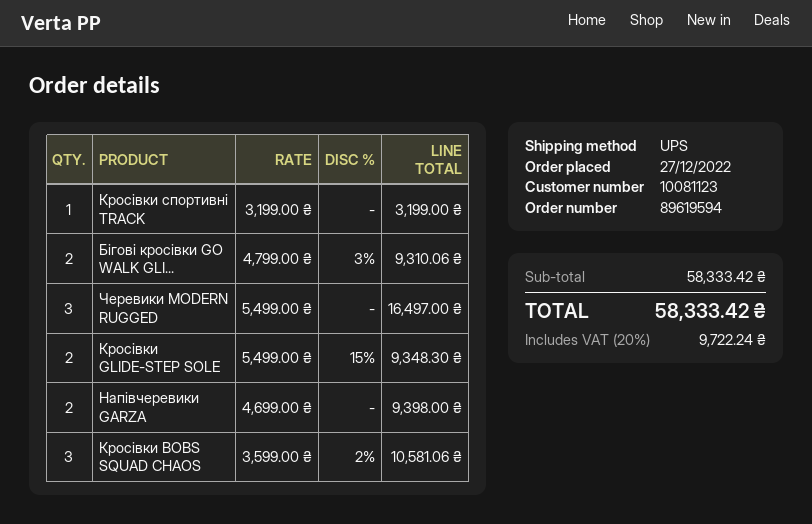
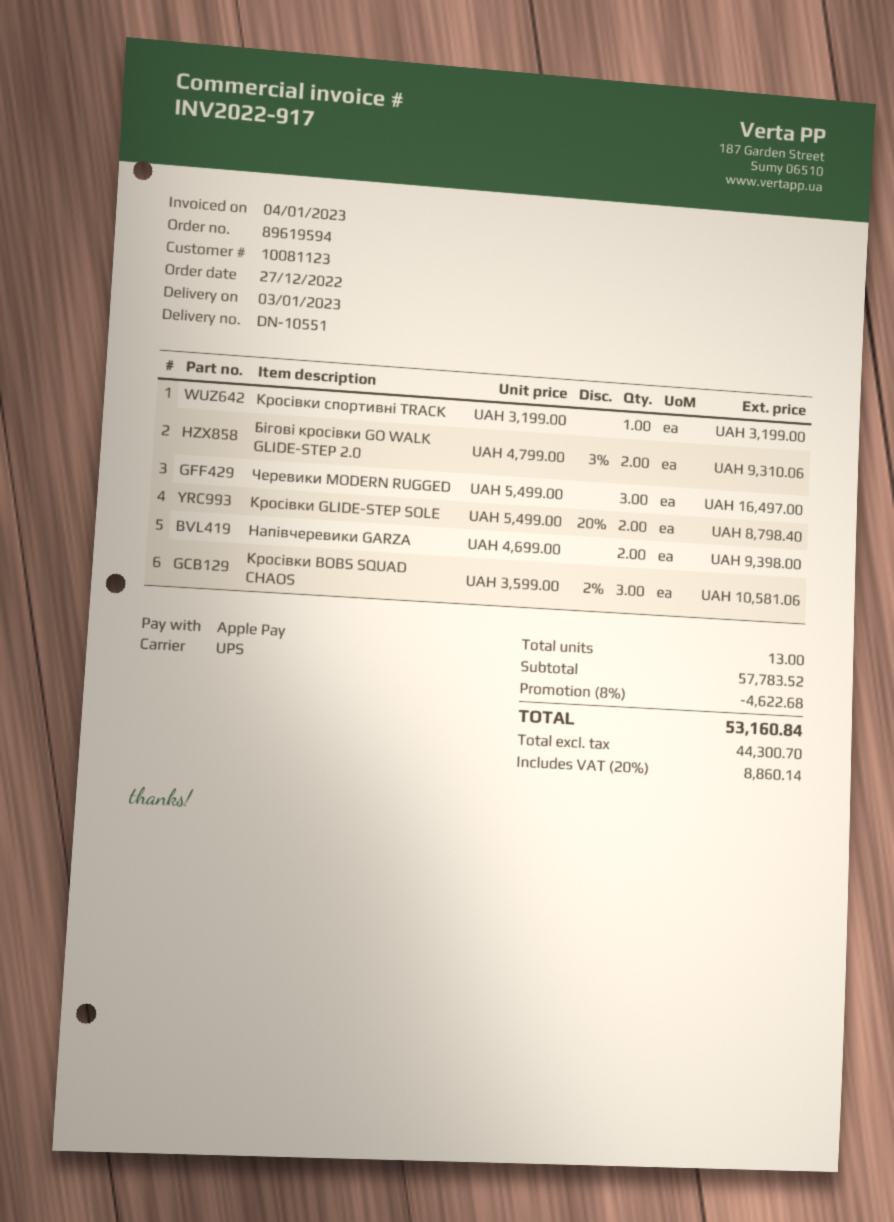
Кросівки GLIDE-STEP SOLE: 2 x 5499.00 - 15% = 9348.30 -> 2 x 5499.00 - 20% = 8798.40
subtotal: 58333.42 -> 57783.52
discount: none -> 8% = 4622.68
tax: 20% = 9722.24 -> 20% = 8860.14
total: 58333.42 -> 53160.84

